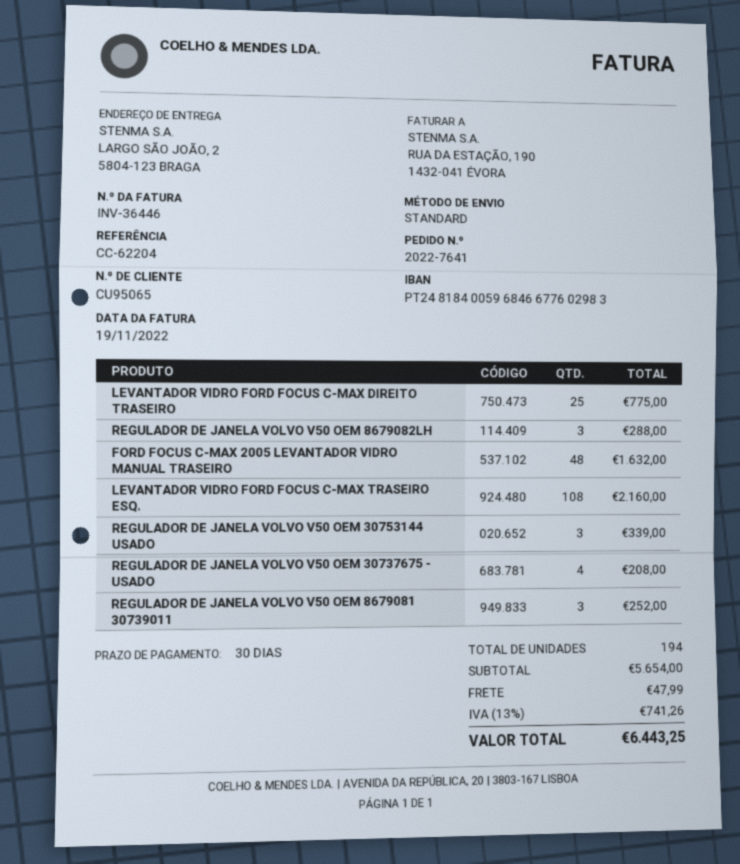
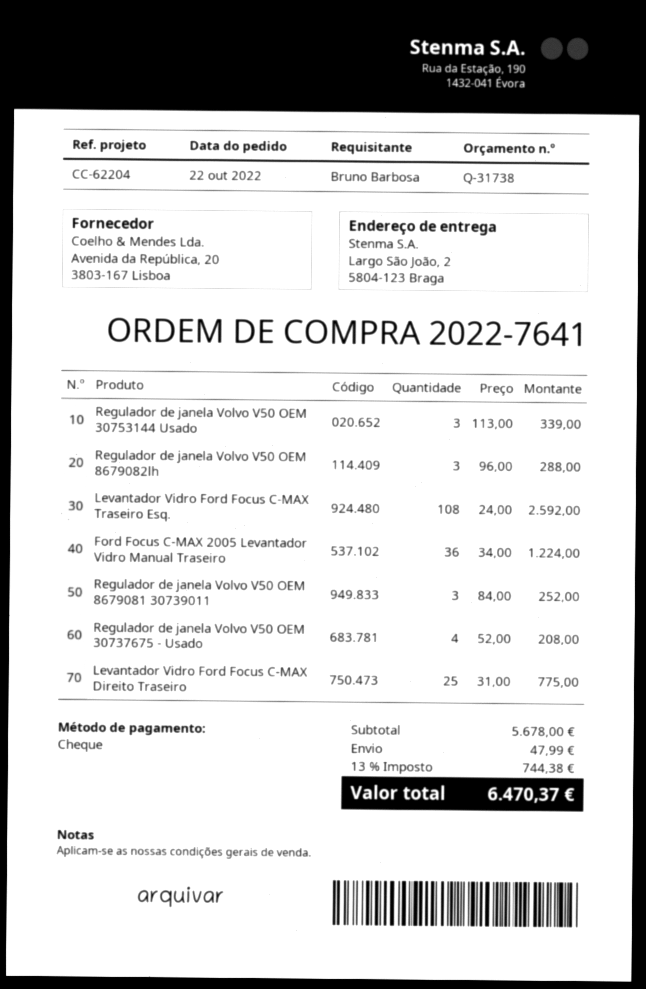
FORD FOCUS C-MAX 2005 LEVANTADOR VIDRO MANUAL TRASEIRO: 48 for 1632.00 -> 36 for 1224.00
LEVANTADOR VIDRO FORD FOCUS C-MAX TRASEIRO ESQ.: 108 for 2160.00 -> 108 for 2592.00
subtotal: 5654.00 -> 5678.00
tax: 13% = 741.26 -> 13% = 744.38
total: 6443.25 -> 6470.37

